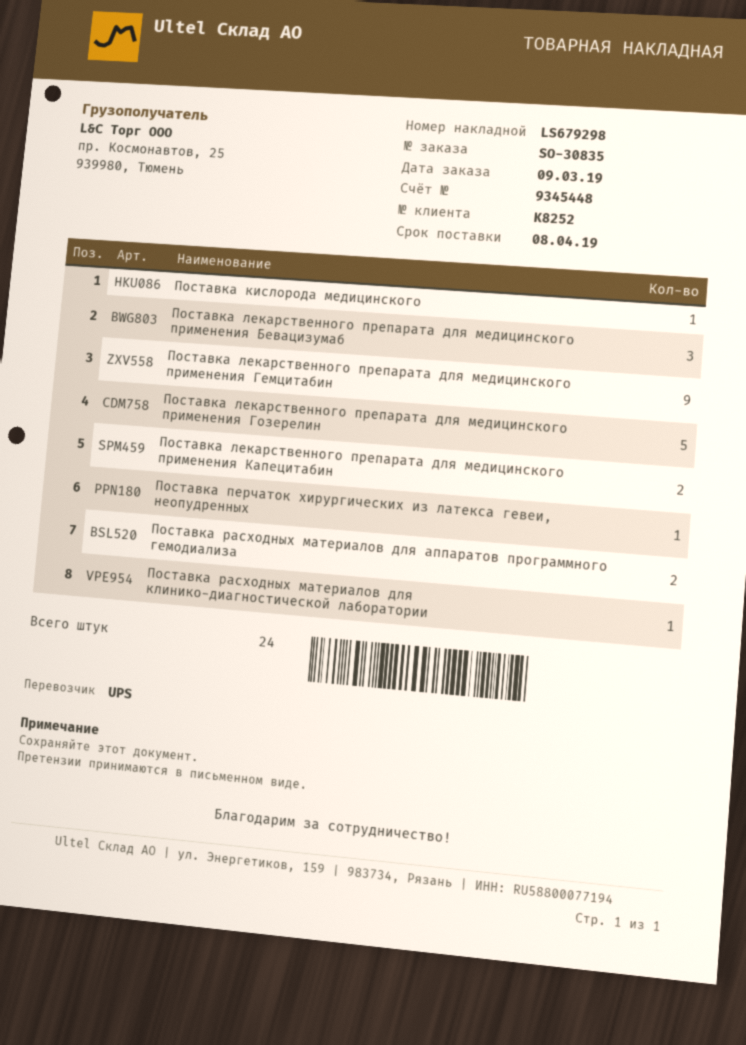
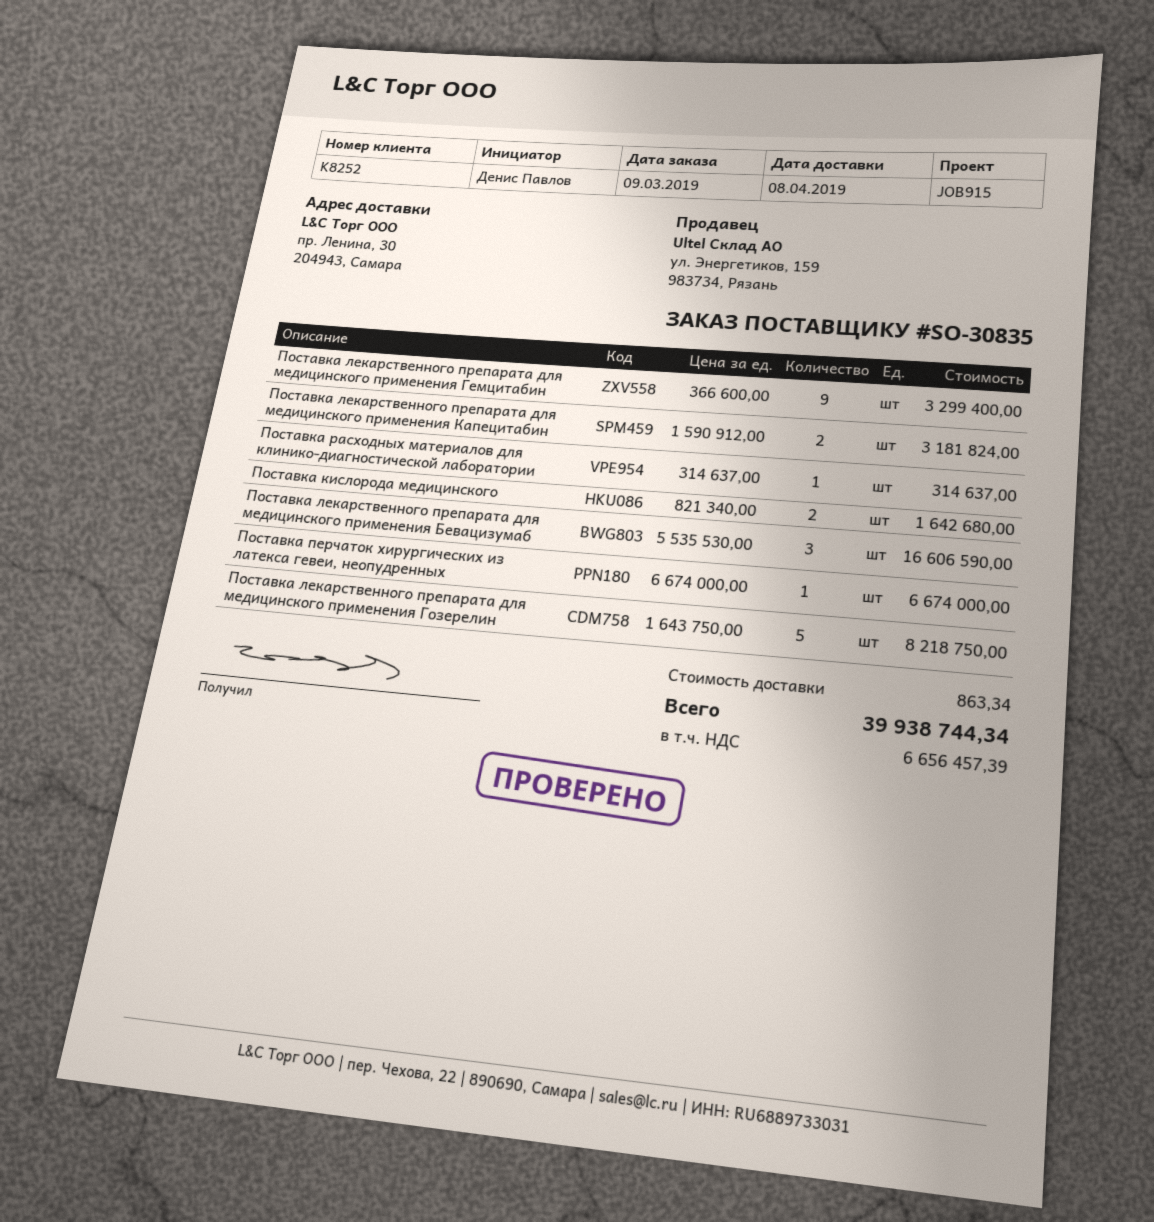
ship to: пр. Космонавтов, 25, 939980, Тюмень -> пр. Ленина, 30, 204943, Самара
Поставка кислорода медицинского: 1 -> 2
Поставка расходных материалов для аппаратов программного гемодиализа: 2 -> none

